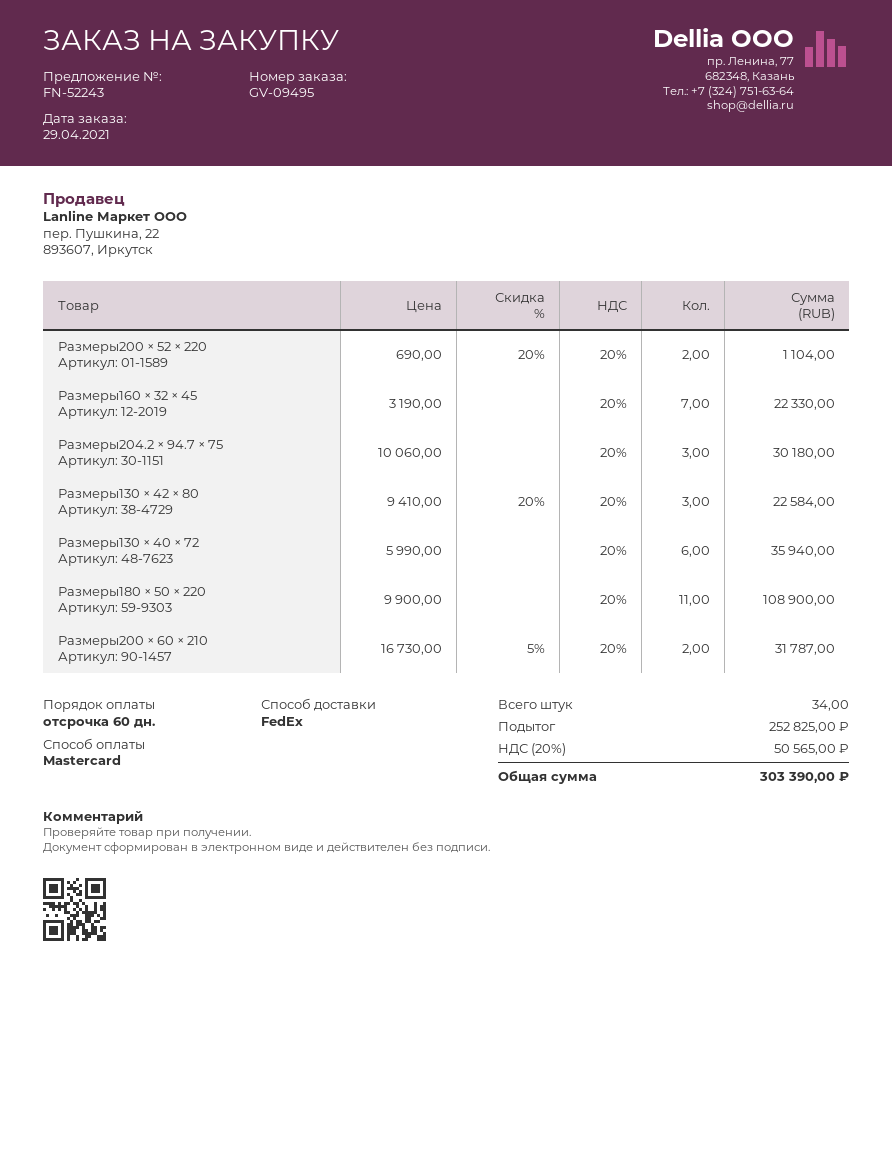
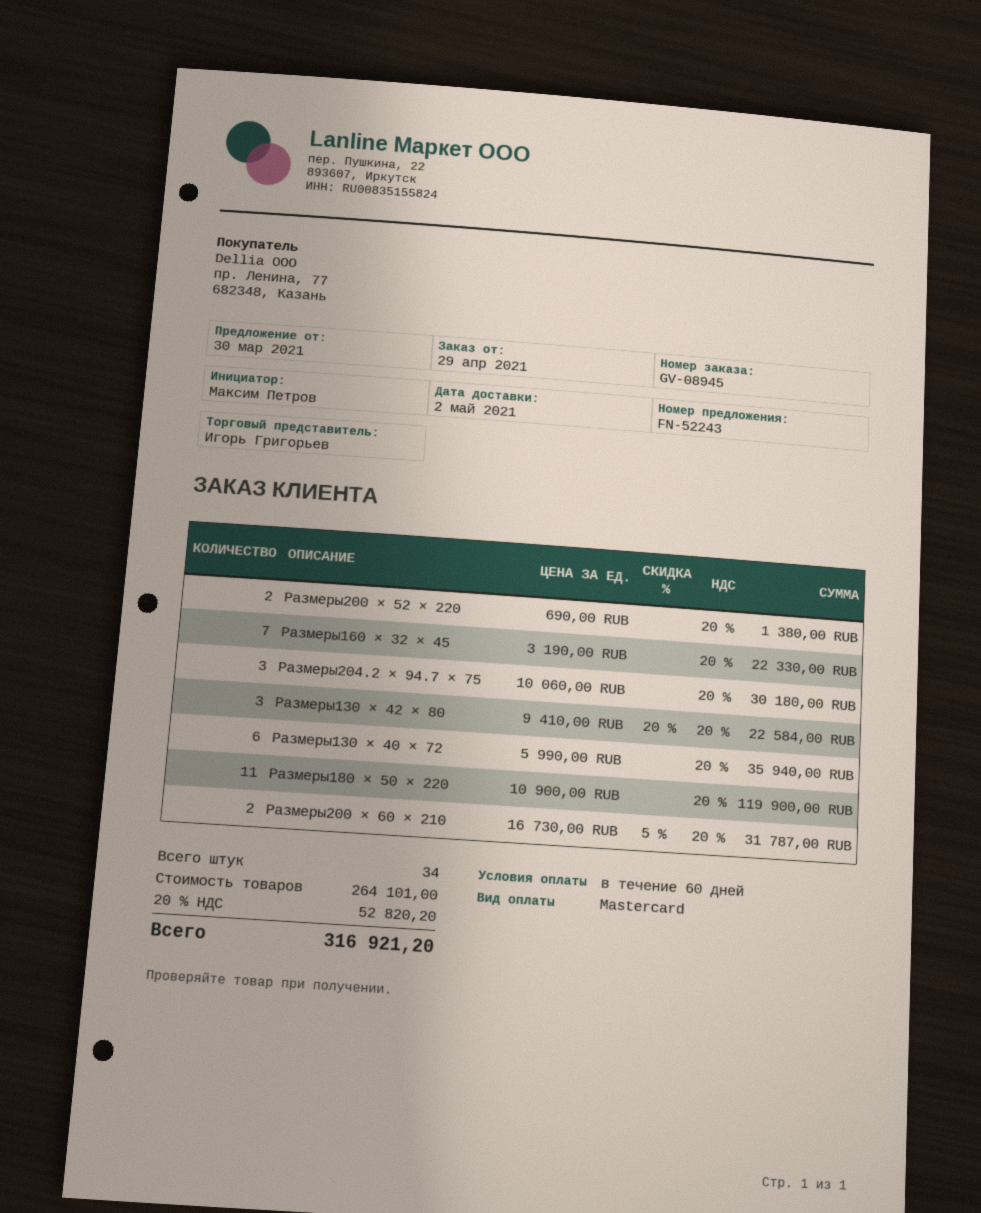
order number: GV-09495 -> GV-08945
Размеры200 × 52 × 220: 2 x 690.00 - 20% = 1104.00 -> 2 x 690.00 = 1380.00
Размеры180 × 50 × 220: 11 x 9900.00 = 108900.00 -> 11 x 10900.00 = 119900.00
subtotal: 252825.00 -> 264101.00
tax: 20% = 50565.00 -> 20% = 52820.20
total: 303390.00 -> 316921.20

